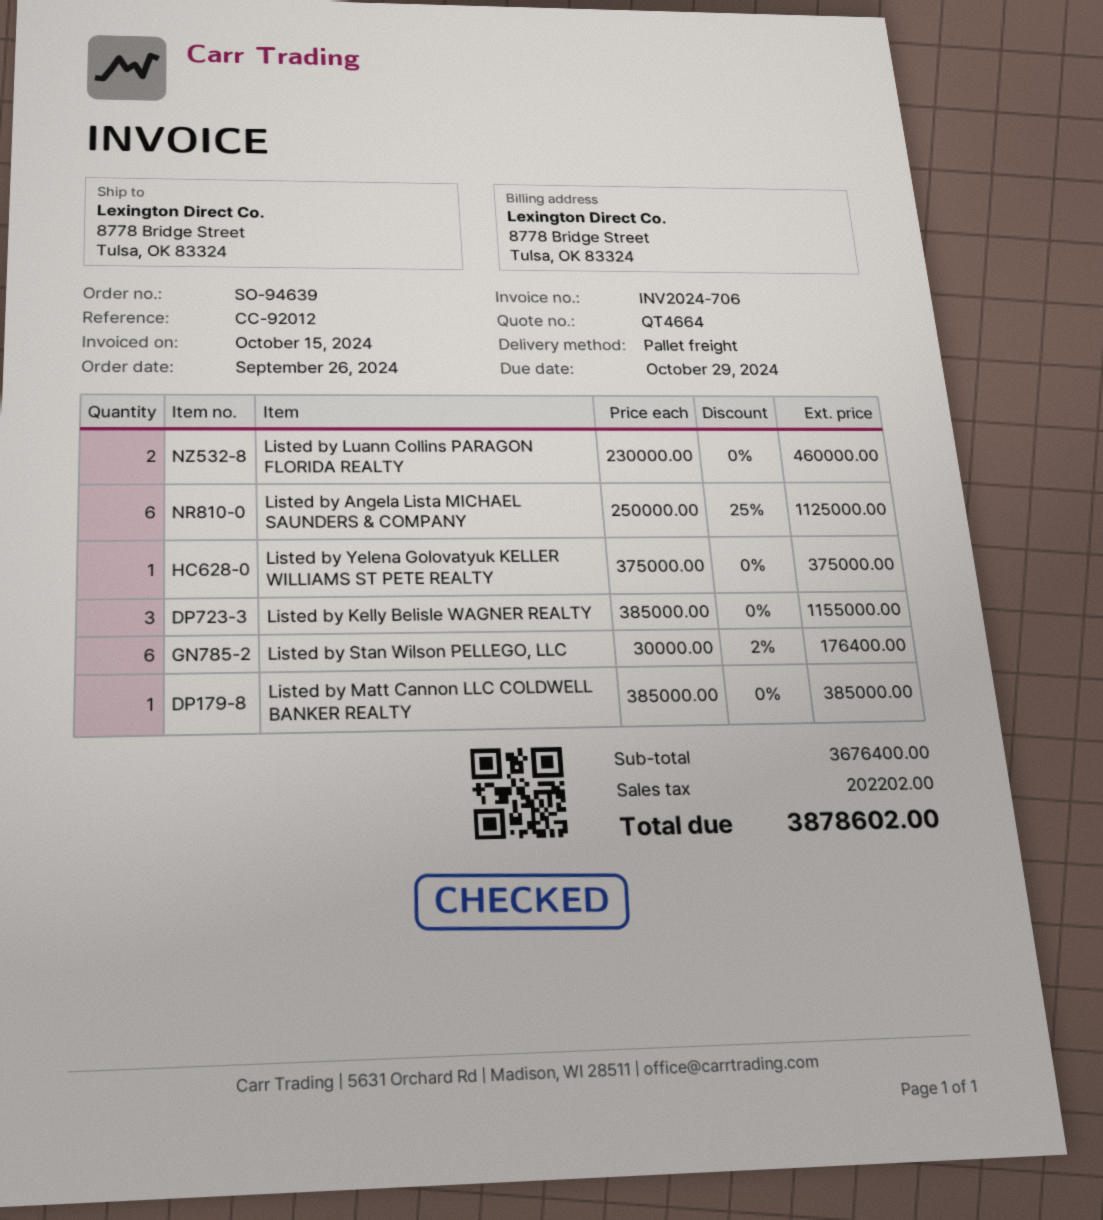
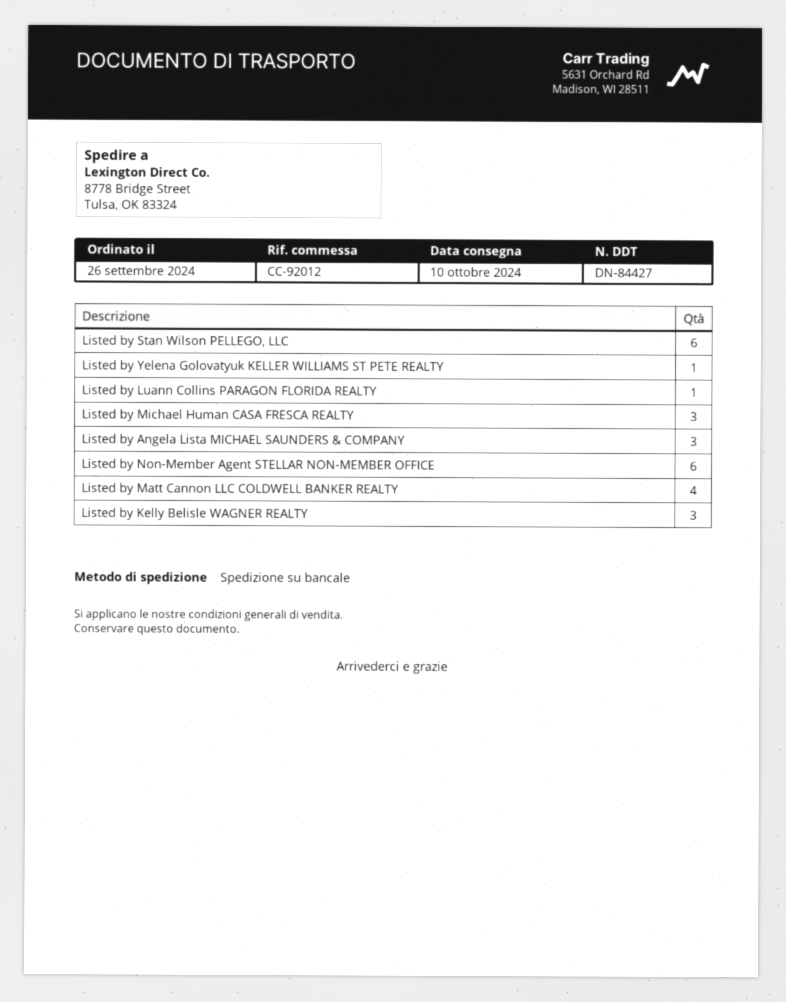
Listed by Luann Collins PARAGON FLORIDA REALTY: 2 -> 1
Listed by Angela Lista MICHAEL SAUNDERS & COMPANY: 6 -> 3
Listed by Matt Cannon LLC COLDWELL BANKER REALTY: 1 -> 4
Listed by Michael Human CASA FRESCA REALTY: none -> 3
Listed by Non-Member Agent STELLAR NON-MEMBER OFFICE: none -> 6

